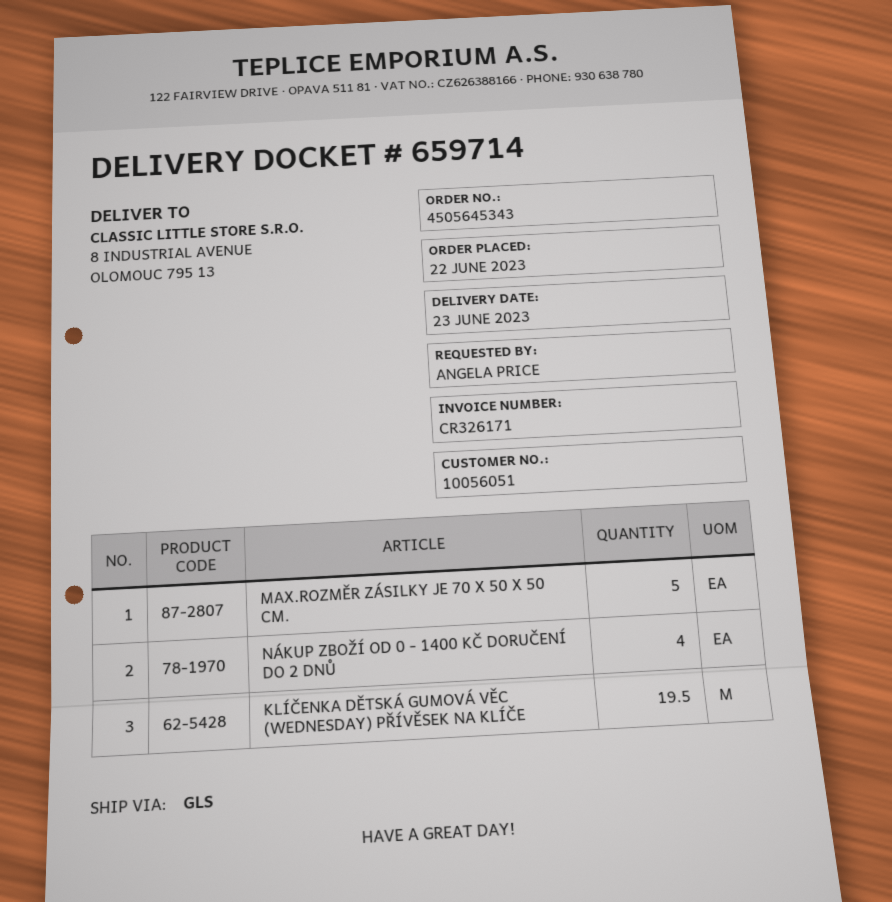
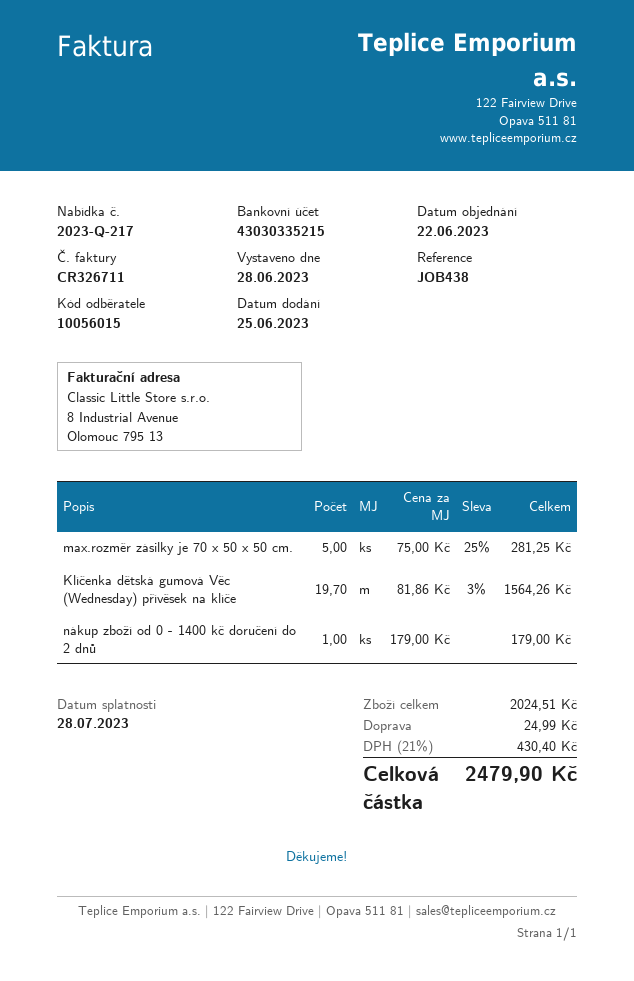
delivery date: 2023-06-23 -> 2023-06-25
invoice number: CR326171 -> CR326711
customer number: 10056051 -> 10056015
NÁKUP ZBOŽÍ OD 0 - 1400 KČ DORUČENÍ DO 2 DNŮ: 4 -> 1
KLÍČENKA DĚTSKÁ GUMOVÁ VĚC (WEDNESDAY) PŘÍVĚSEK NA KLÍČE: 19.5 -> 19.7

